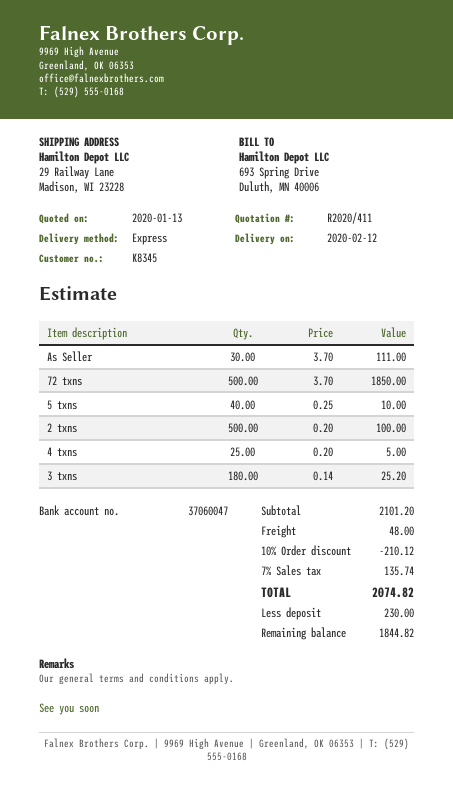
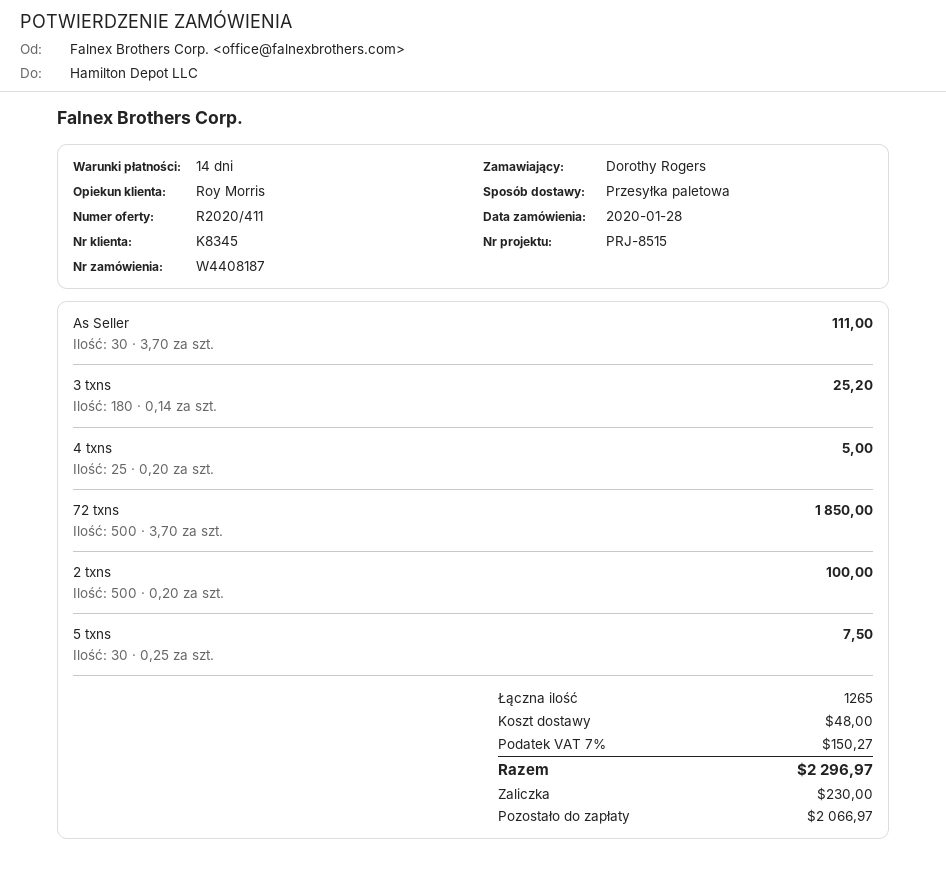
shipping method: express -> pallet freight
5 txns: 40 x 0.25 = 10.00 -> 30 x 0.25 = 7.50
discount: 10% = 210.12 -> none
tax: 7% = 135.74 -> 7% = 150.27
total: 2074.82 -> 2296.97
balance: 1844.82 -> 2066.97

